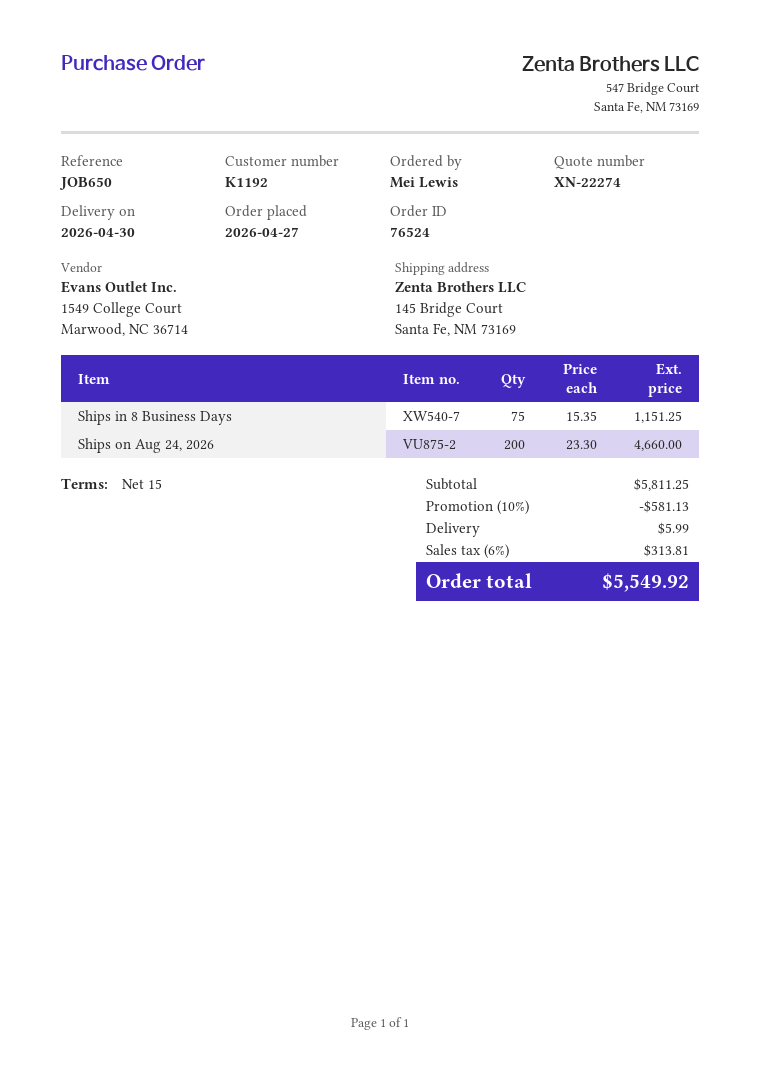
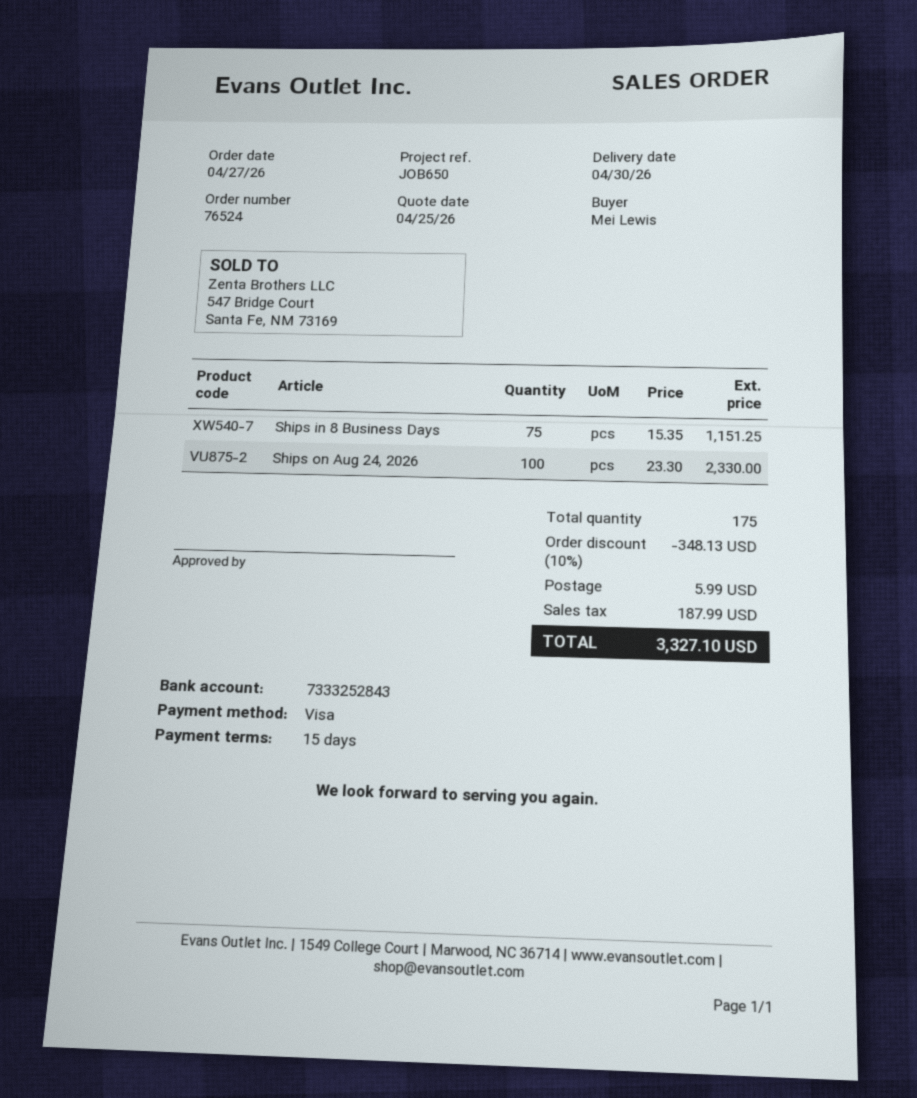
Ships on Aug 24, 2026: 200 x 23.30 = 4660.00 -> 100 x 23.30 = 2330.00
discount: 10% = 581.13 -> 10% = 348.13
tax: 313.81 -> 187.99
total: 5549.92 -> 3327.10

